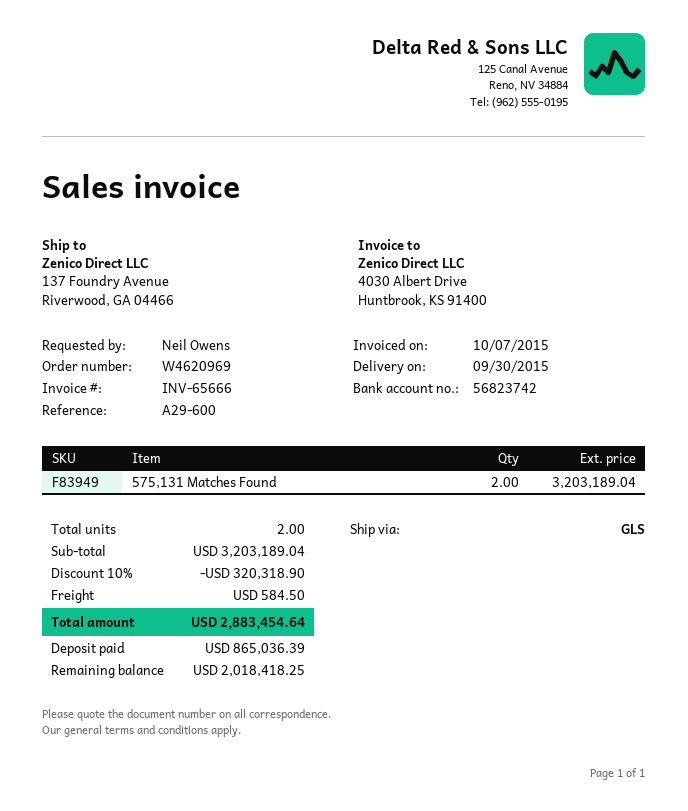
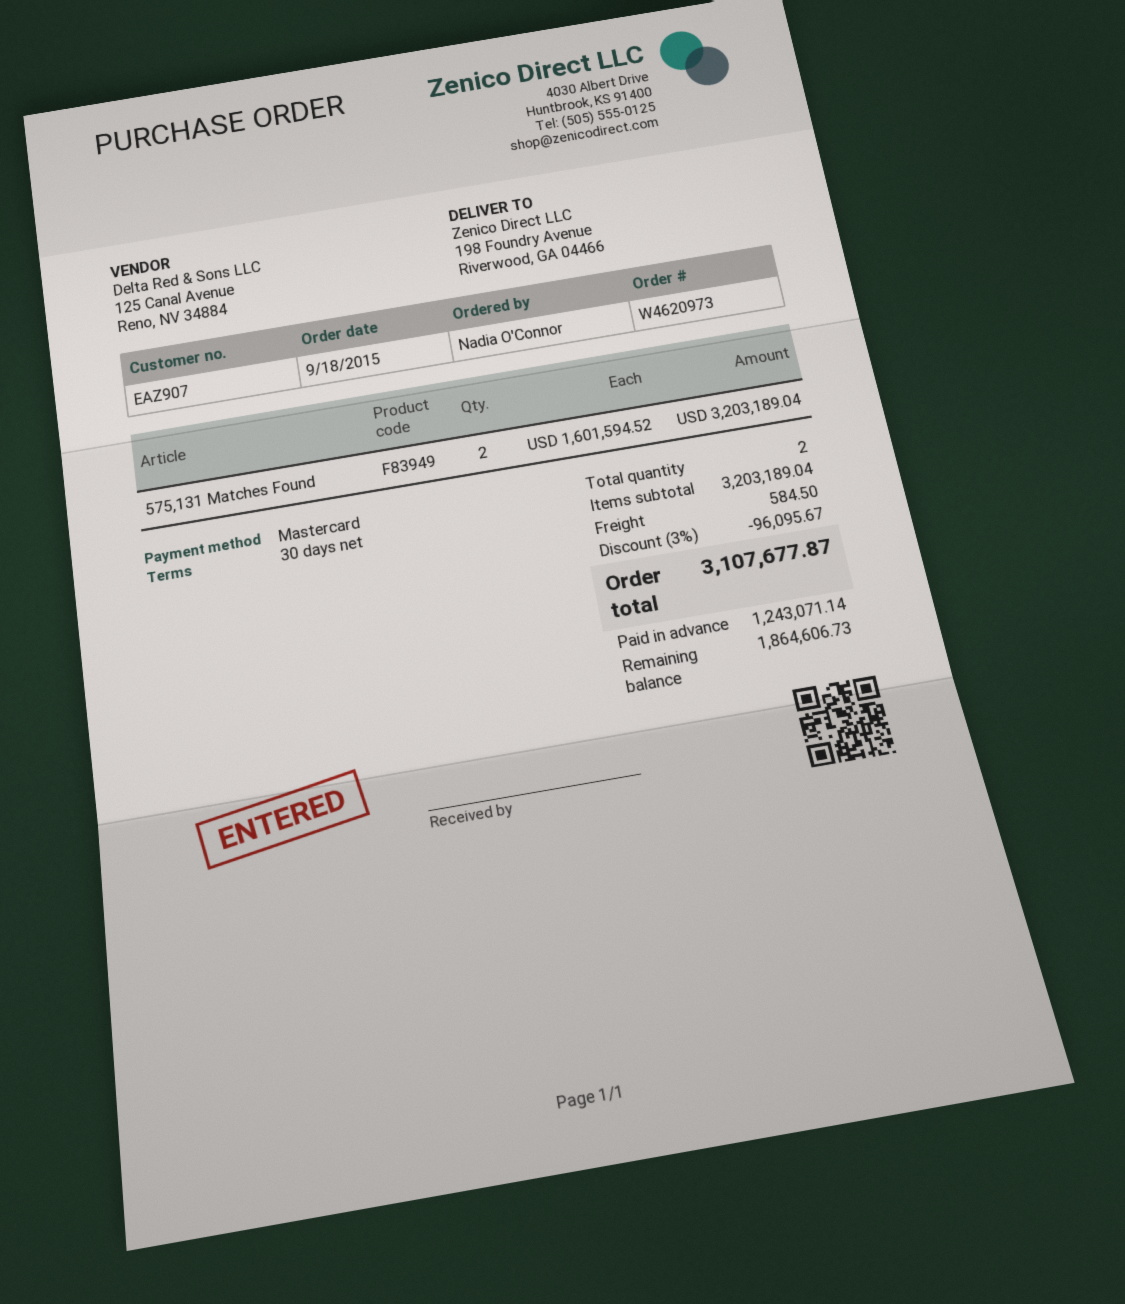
order number: W4620969 -> W4620973
ordered by: Neil Owens -> Nadia O'Connor
ship to: 137 Foundry Avenue, Riverwood, GA 04466 -> 198 Foundry Avenue, Riverwood, GA 04466
discount: 10% = 320318.90 -> 3% = 96095.67
total: 2883454.64 -> 3107677.87
deposit: 865036.39 -> 1243071.14
balance: 2018418.25 -> 1864606.73

